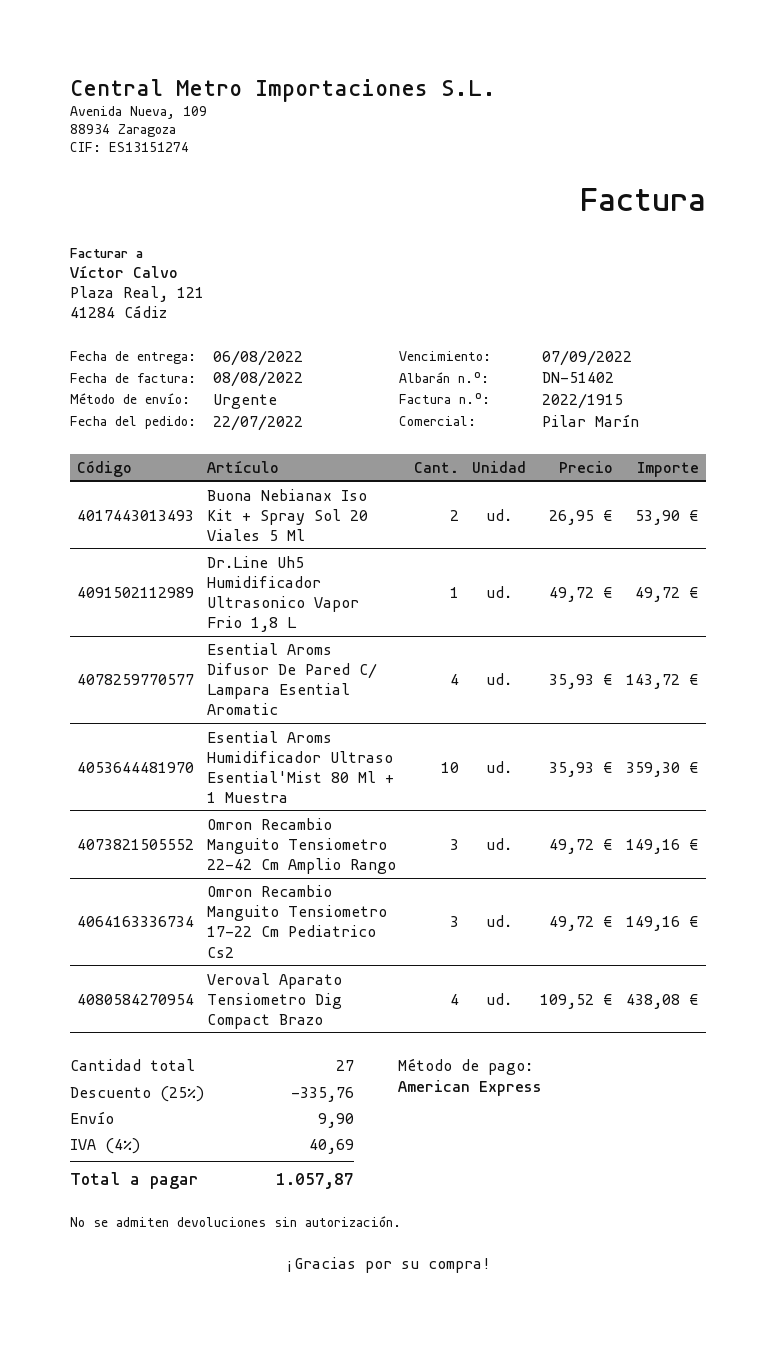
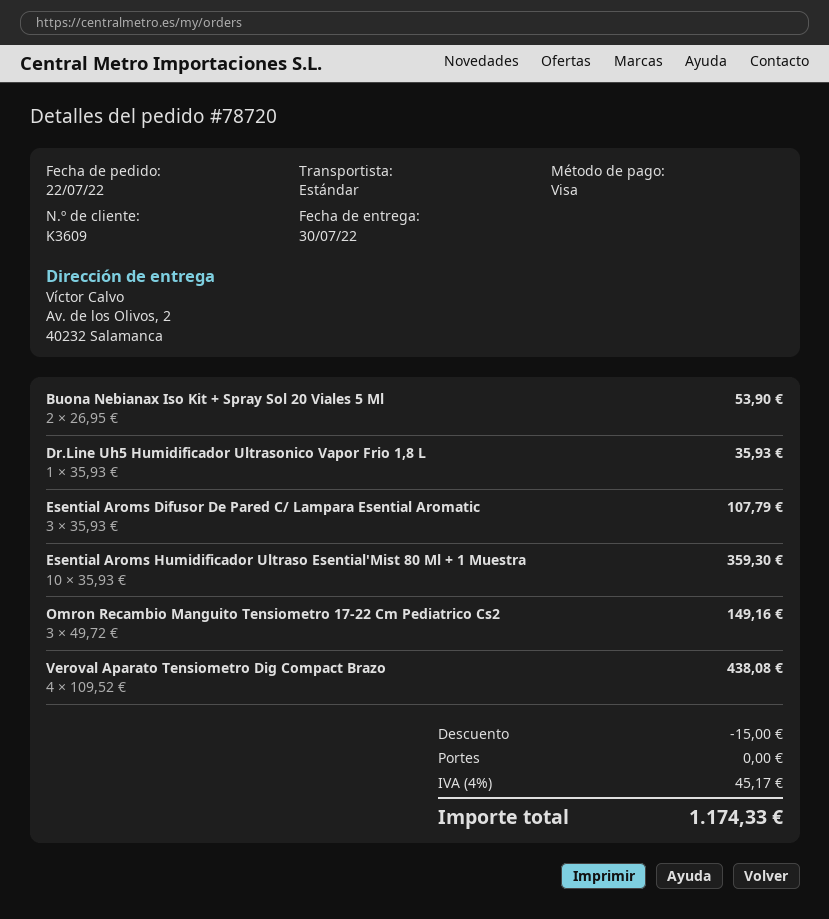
delivery date: 2022-08-06 -> 2022-07-30
payment method: American Express -> Visa
shipping method: express -> standard
Dr.Line Uh5 Humidificador Ultrasonico Vapor Frio 1,8 L: 1 x 49.72 = 49.72 -> 1 x 35.93 = 35.93
Esential Aroms Difusor De Pared C/ Lampara Esential Aromatic: 4 x 35.93 = 143.72 -> 3 x 35.93 = 107.79
Omron Recambio Manguito Tensiometro 22-42 Cm Amplio Rango: 3 x 49.72 = 149.16 -> none
discount: 335.76 -> 15.00
shipping: 9.90 -> 0.00
tax: 4% = 40.69 -> 4% = 45.17
total: 1057.87 -> 1174.33

